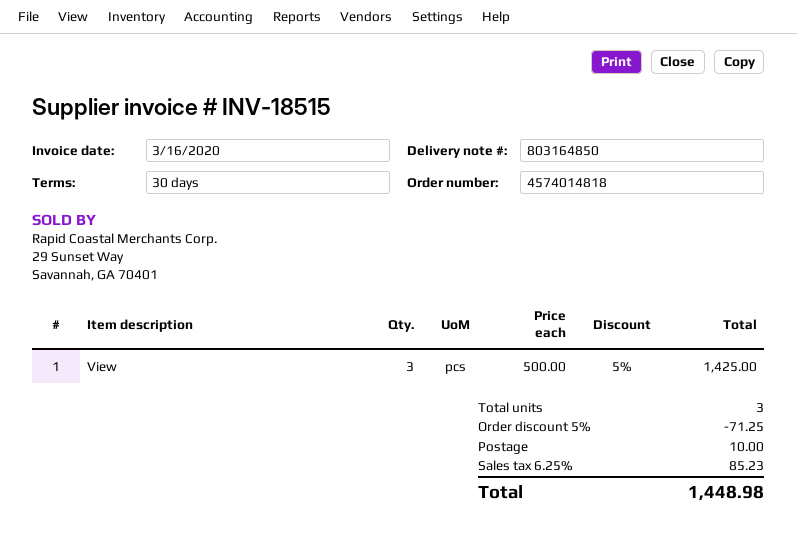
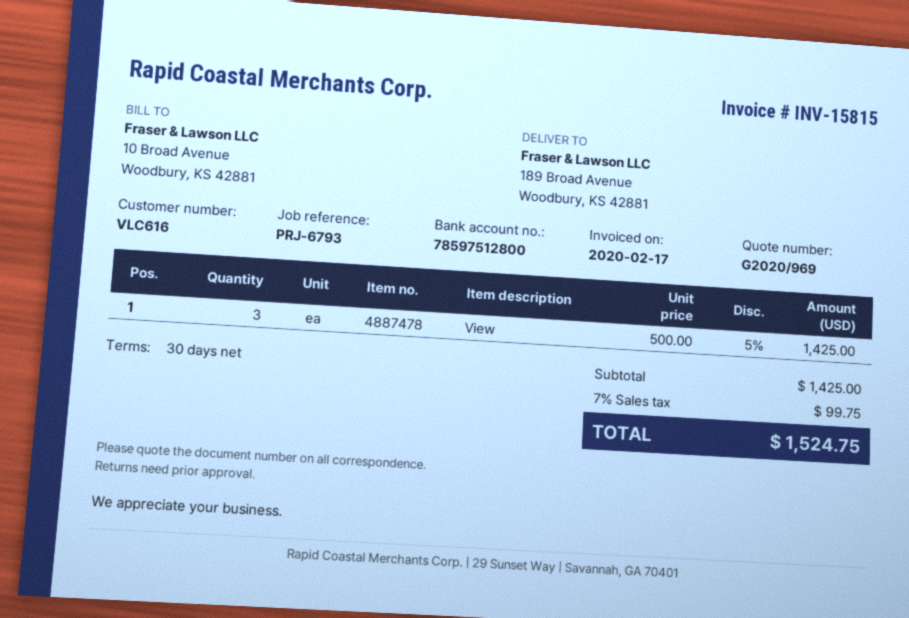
invoice number: INV-18515 -> INV-15815
invoice date: 2020-03-16 -> 2020-02-17
discount: 5% = 71.25 -> none
shipping: 10.00 -> none
tax: 6.25% = 85.23 -> 7% = 99.75
total: 1448.98 -> 1524.75

